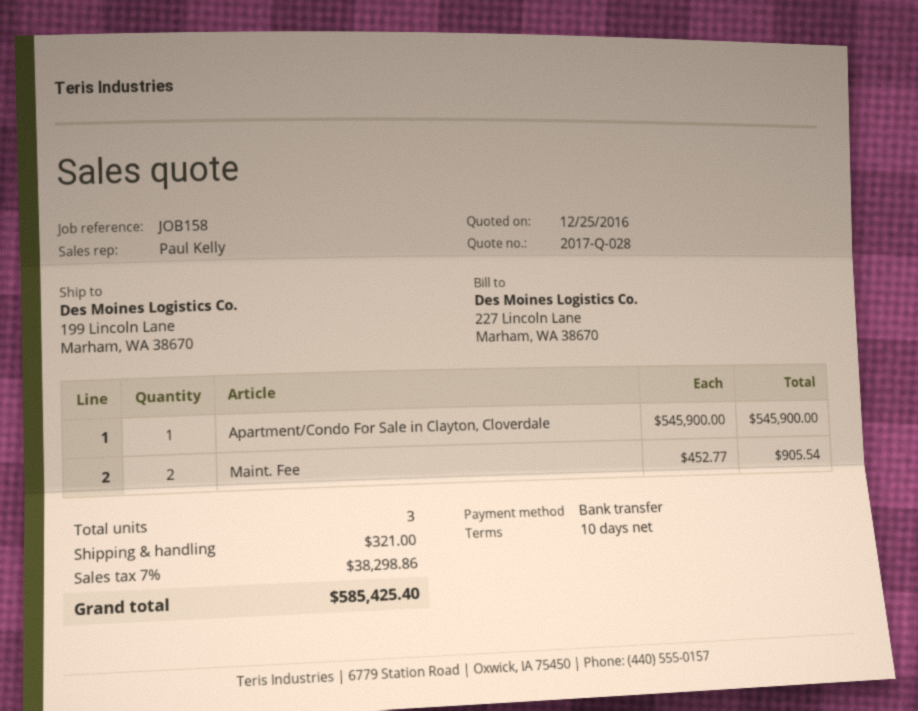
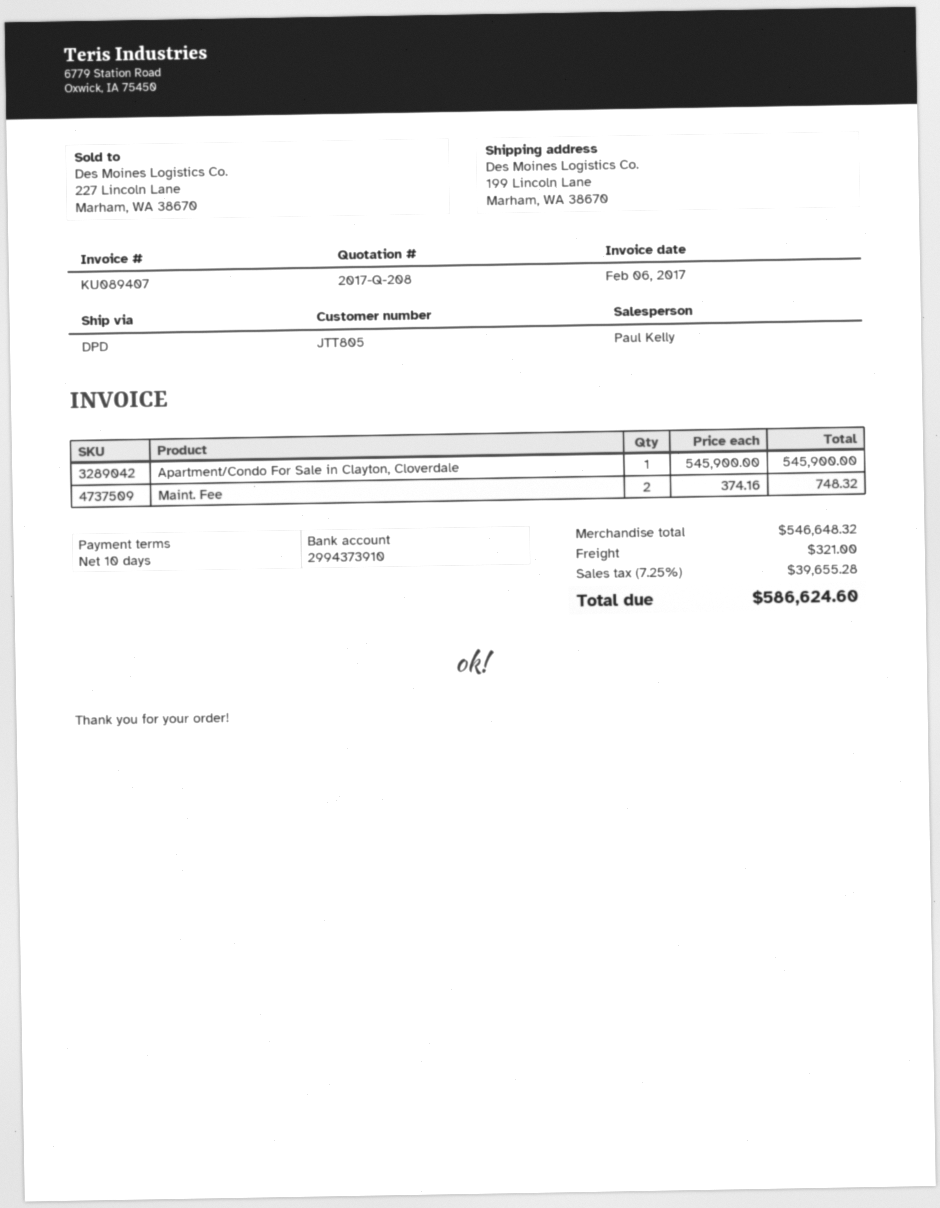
quote number: 2017-Q-028 -> 2017-Q-208
Maint. Fee: 2 x 452.77 = 905.54 -> 2 x 374.16 = 748.32
tax: 7% = 38298.86 -> 7.25% = 39655.28
total: 585425.40 -> 586624.60

